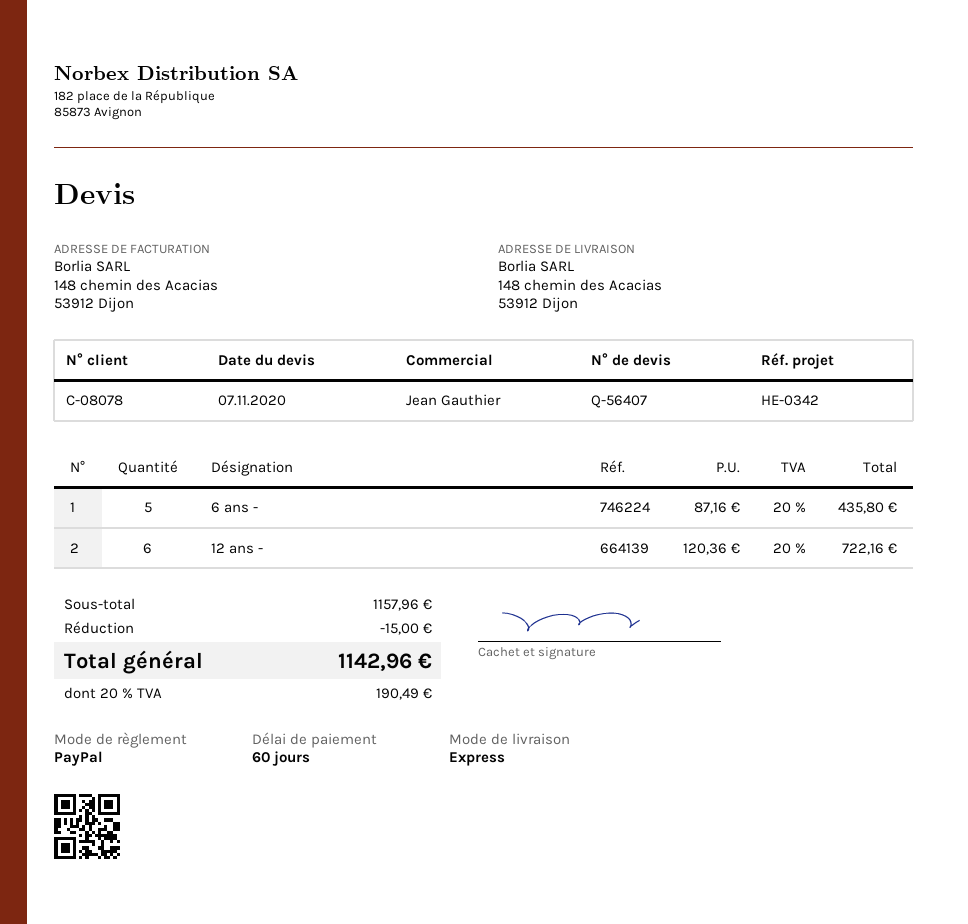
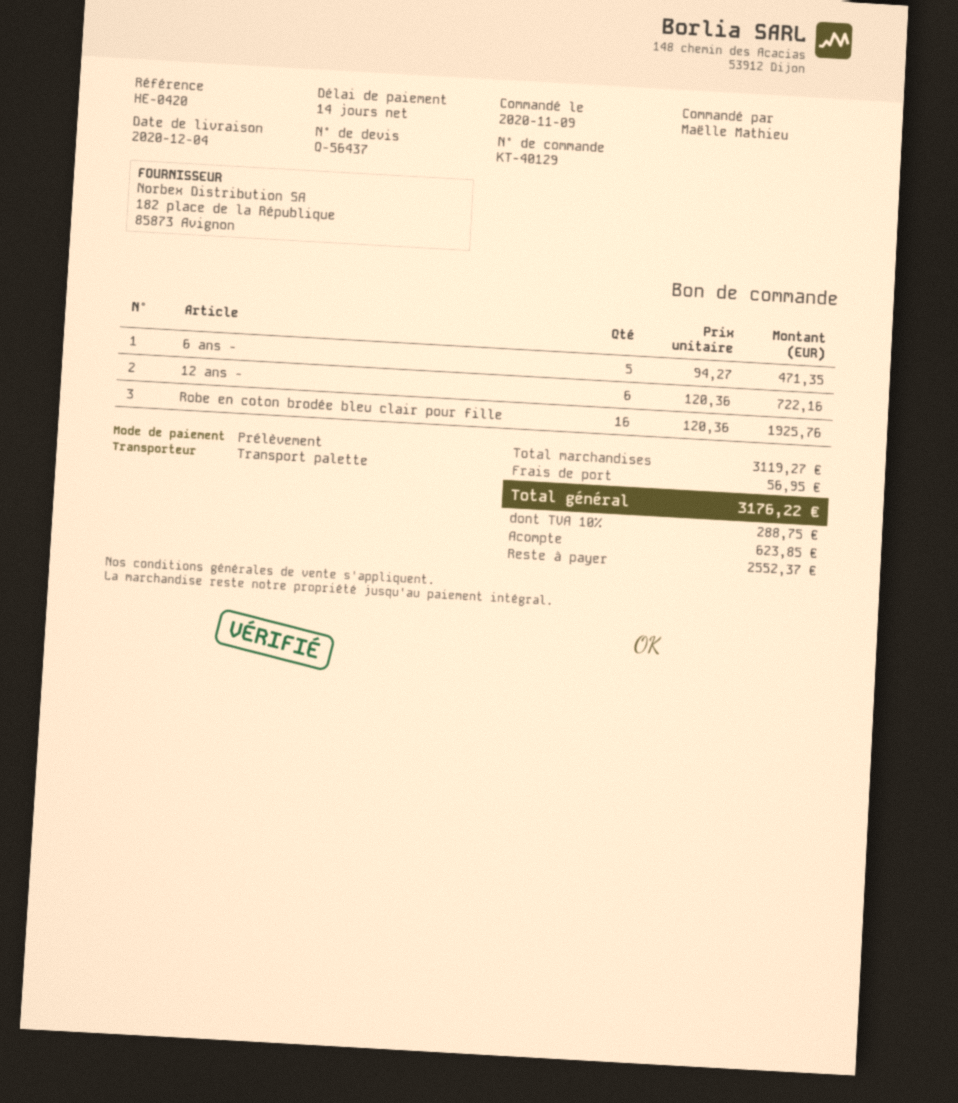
quote number: Q-56407 -> Q-56437
payment terms: 60 days -> 14 days
reference: HE-0342 -> HE-0420
payment method: PayPal -> direct debit
shipping method: express -> pallet freight
6 ans -: 5 x 87.16 = 435.80 -> 5 x 94.27 = 471.35
Robe en coton brodée bleu clair pour fille: none -> 16 x 120.36 = 1925.76
subtotal: 1157.96 -> 3119.27
discount: 15.00 -> none
shipping: none -> 56.95
tax: 20% = 190.49 -> 10% = 288.75
total: 1142.96 -> 3176.22

